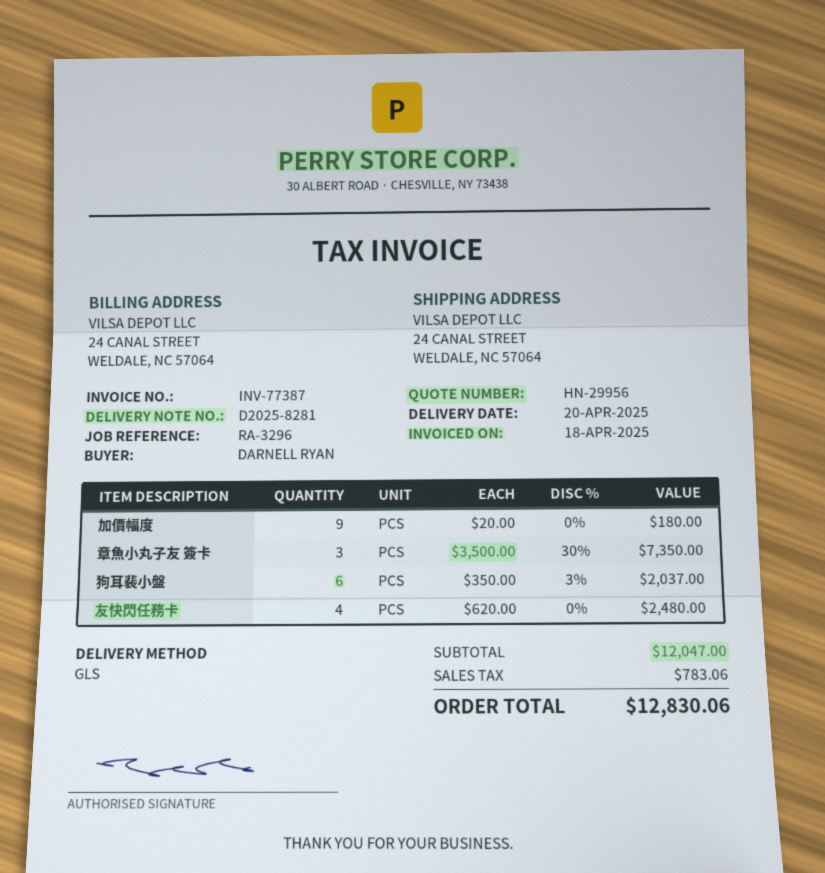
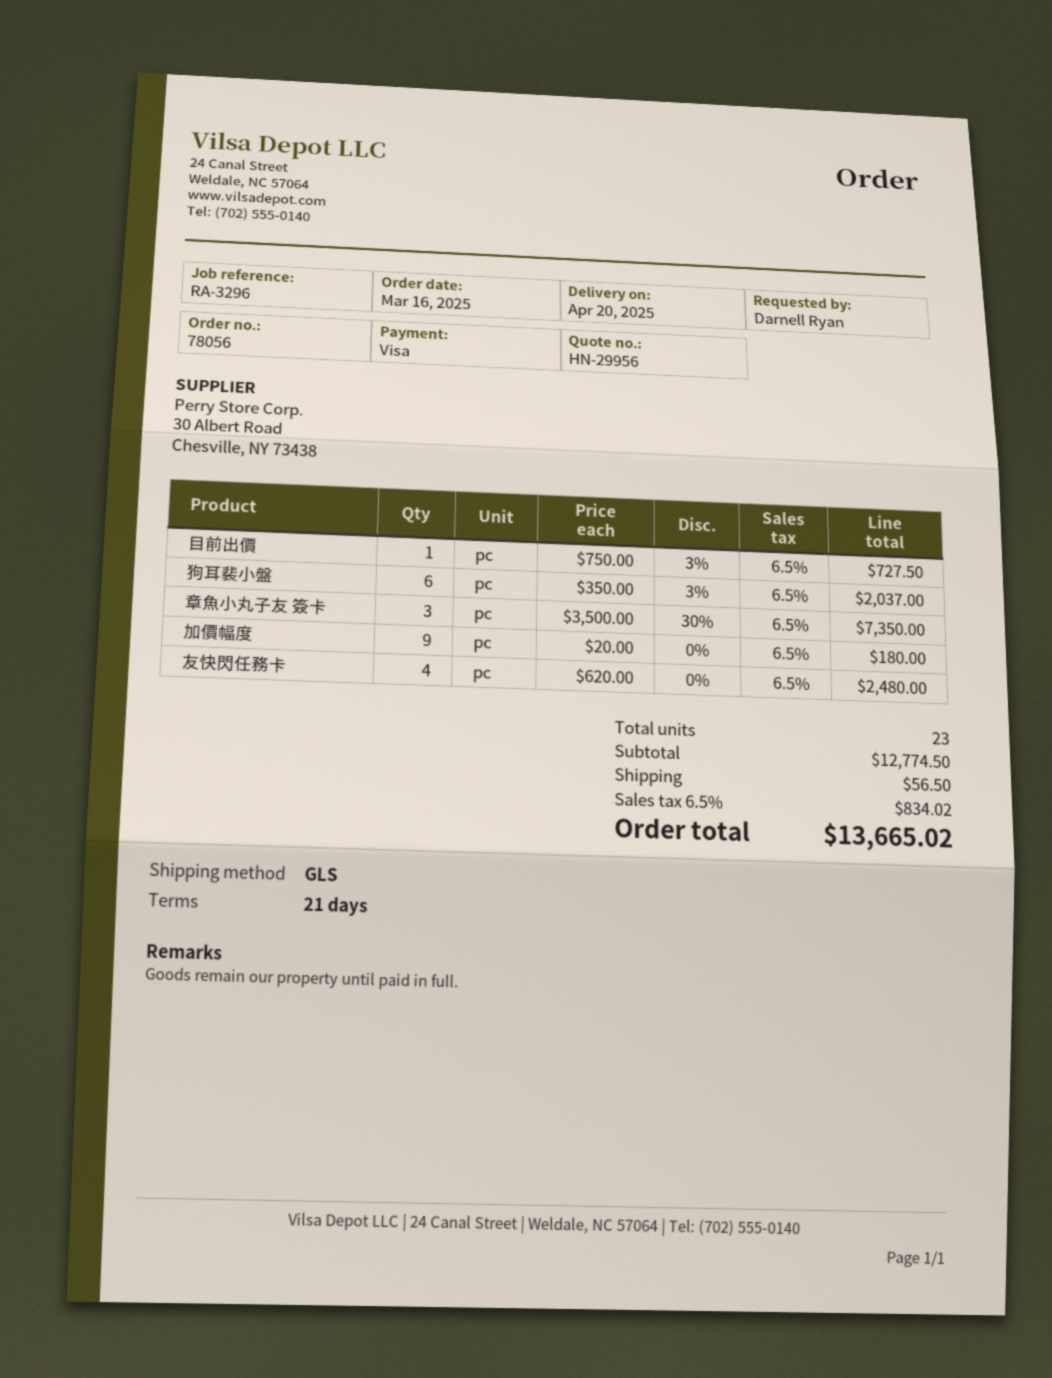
目前出價: none -> 1 x 750.00 - 3% = 727.50
subtotal: 12047.00 -> 12774.50
shipping: none -> 56.50
tax: 783.06 -> 834.02
total: 12830.06 -> 13665.02

